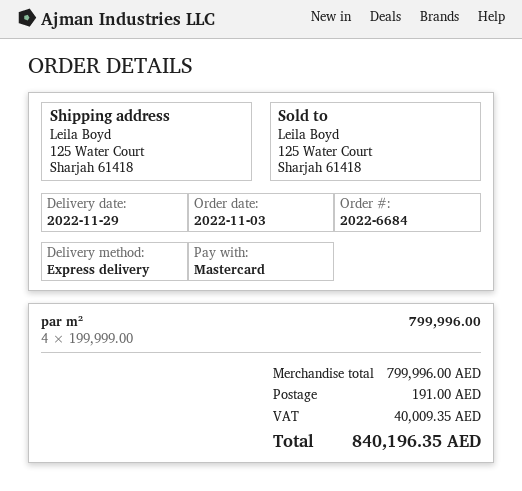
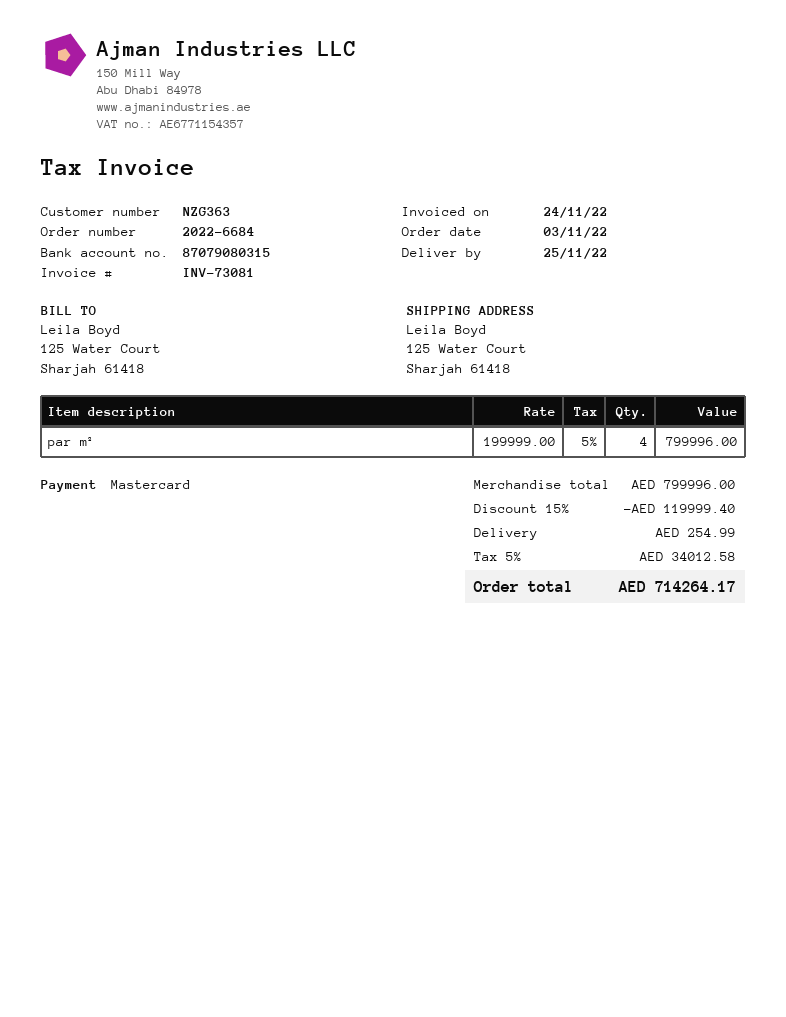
delivery date: 2022-11-29 -> 2022-11-25
discount: none -> 15% = 119999.40
shipping: 191.00 -> 254.99
tax: 40009.35 -> 34012.58
total: 840196.35 -> 714264.17

